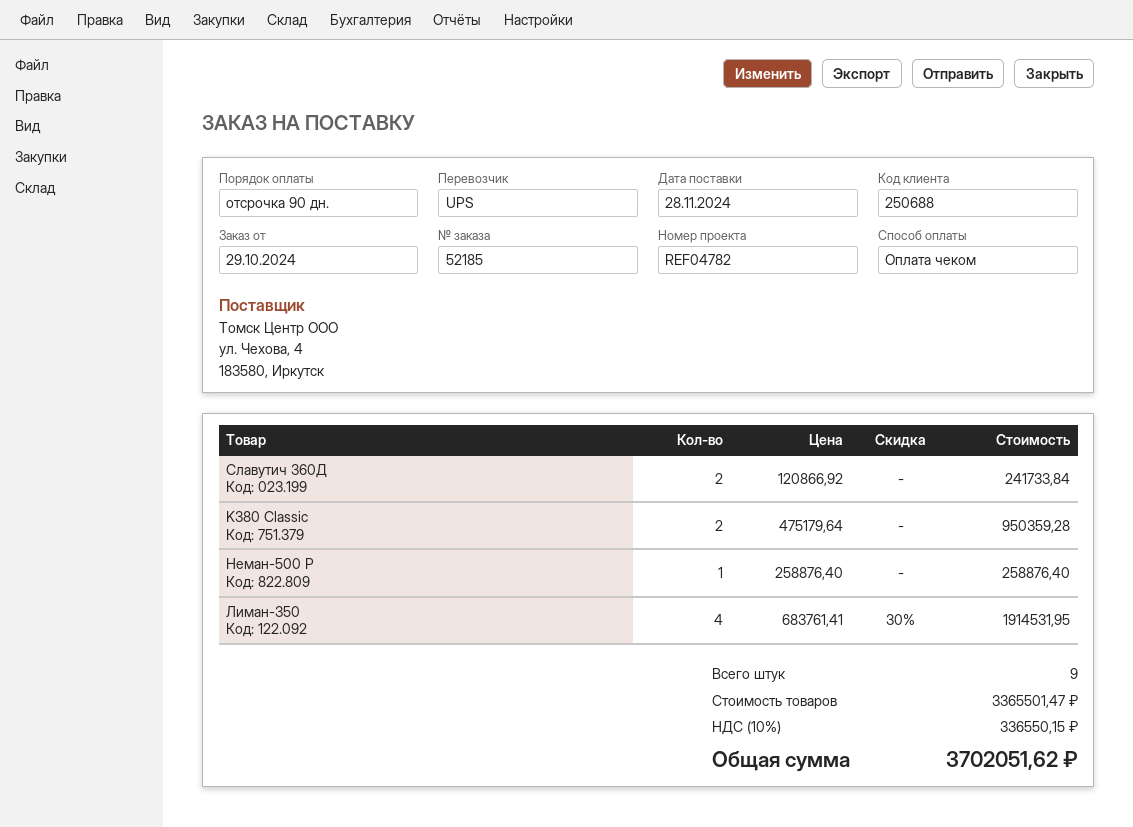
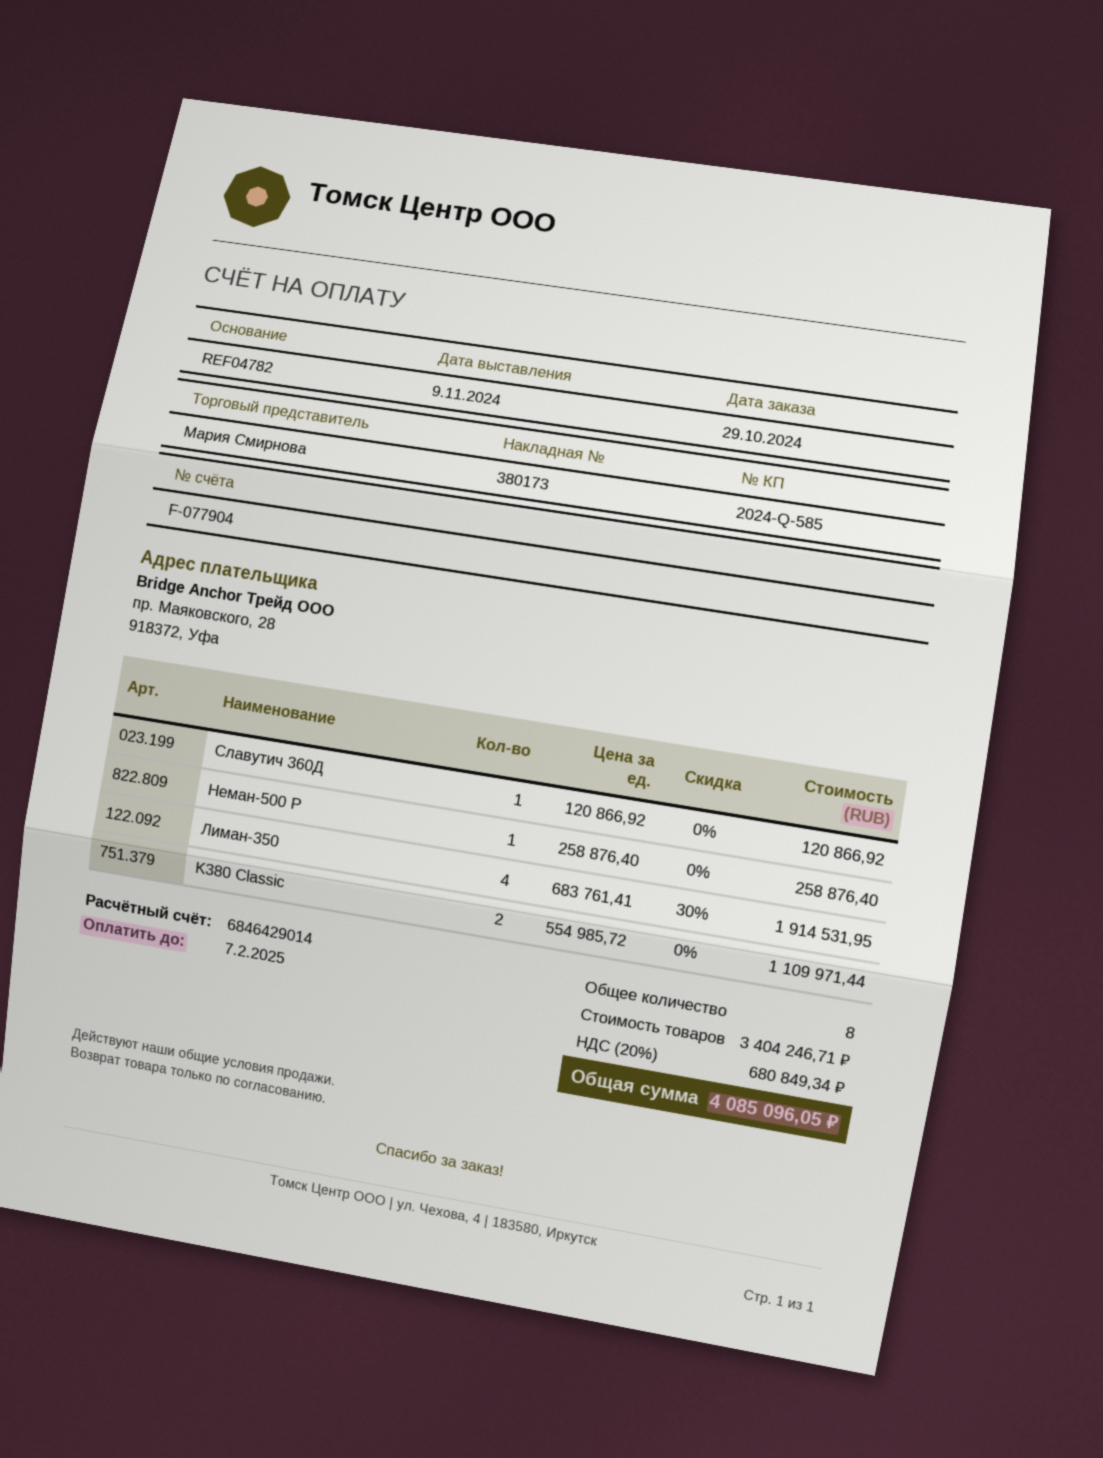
Славутич 360Д: 2 x 120866.92 = 241733.84 -> 1 x 120866.92 = 120866.92
K380 Classic: 2 x 475179.64 = 950359.28 -> 2 x 554985.72 = 1109971.44
total quantity: 9 -> 8
subtotal: 3365501.47 -> 3404246.71
tax: 10% = 336550.15 -> 20% = 680849.34
total: 3702051.62 -> 4085096.05

